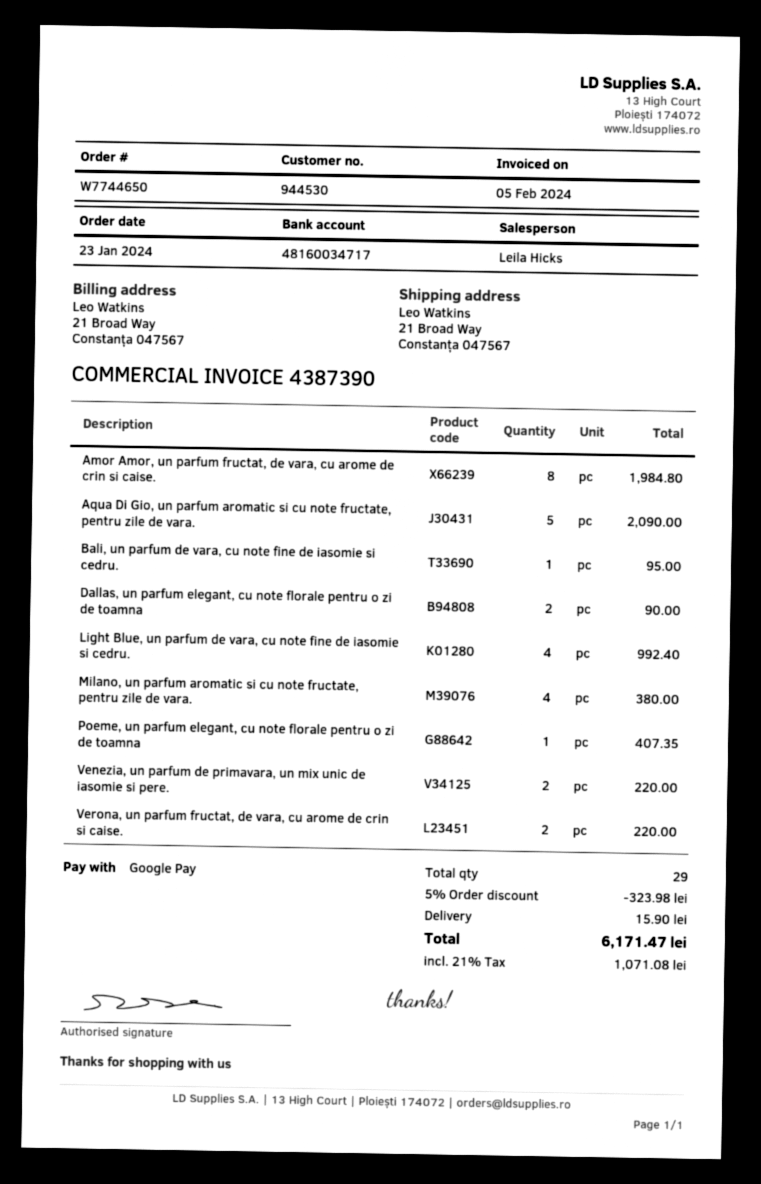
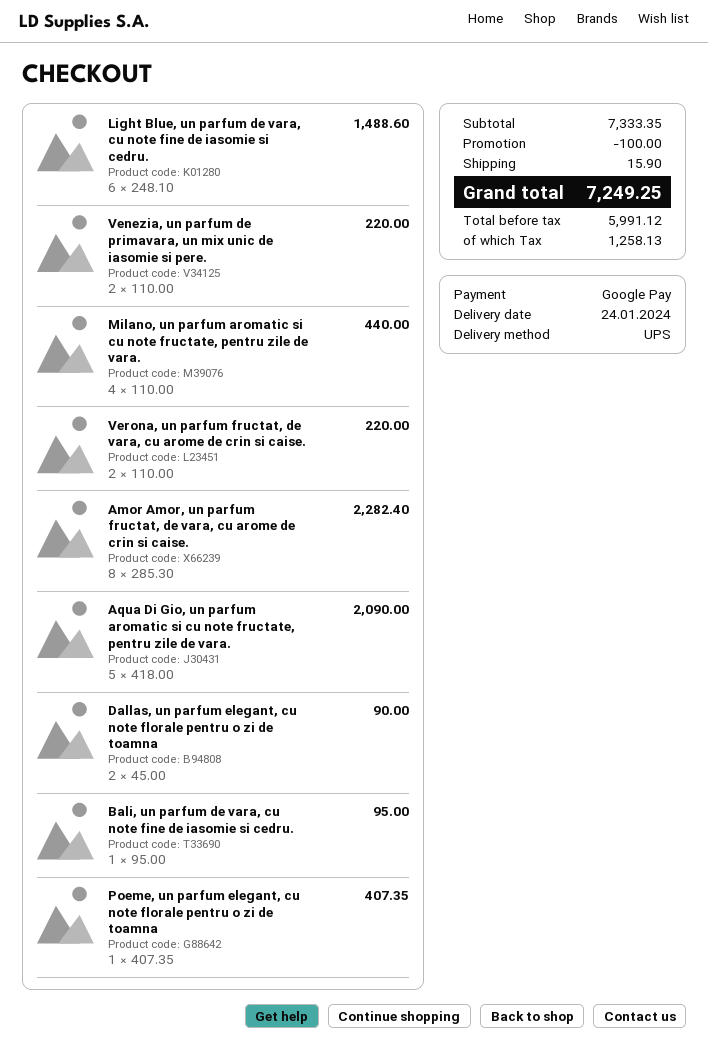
Amor Amor, un parfum fructat, de vara, cu arome de crin si caise.: 8 for 1984.80 -> 8 for 2282.40
Light Blue, un parfum de vara, cu note fine de iasomie si cedru.: 4 for 992.40 -> 6 for 1488.60
Milano, un parfum aromatic si cu note fructate, pentru zile de vara.: 4 for 380.00 -> 4 for 440.00
discount: 323.98 -> 100.00
tax: 1071.08 -> 1258.13
total: 6171.47 -> 7249.25

